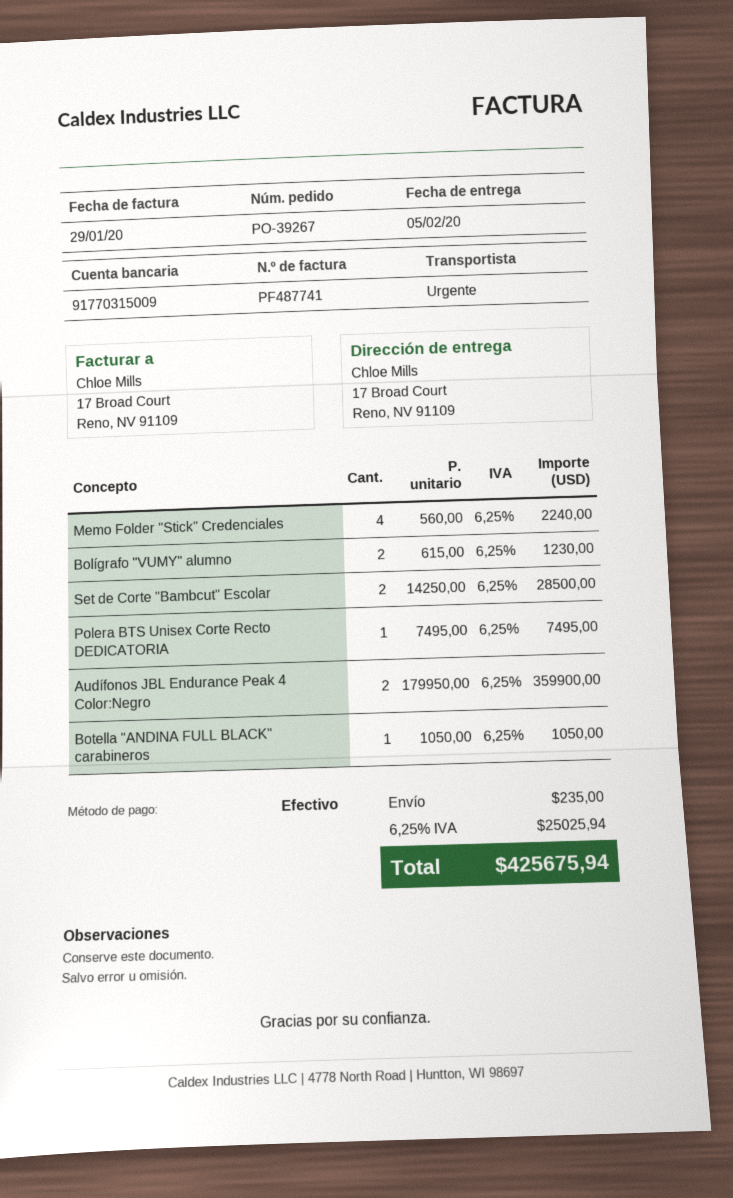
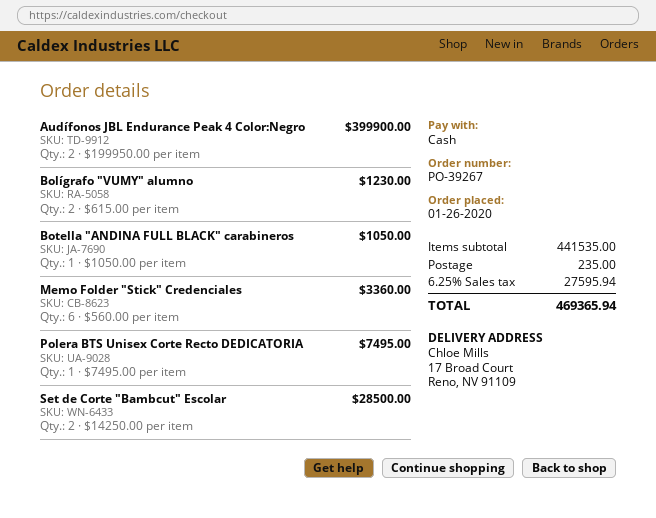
Memo Folder "Stick" Credenciales: 4 x 560.00 = 2240.00 -> 6 x 560.00 = 3360.00
Audífonos JBL Endurance Peak 4 Color:Negro: 2 x 179950.00 = 359900.00 -> 2 x 199950.00 = 399900.00
tax: 6.25% = 25025.94 -> 6.25% = 27595.94
total: 425675.94 -> 469365.94

